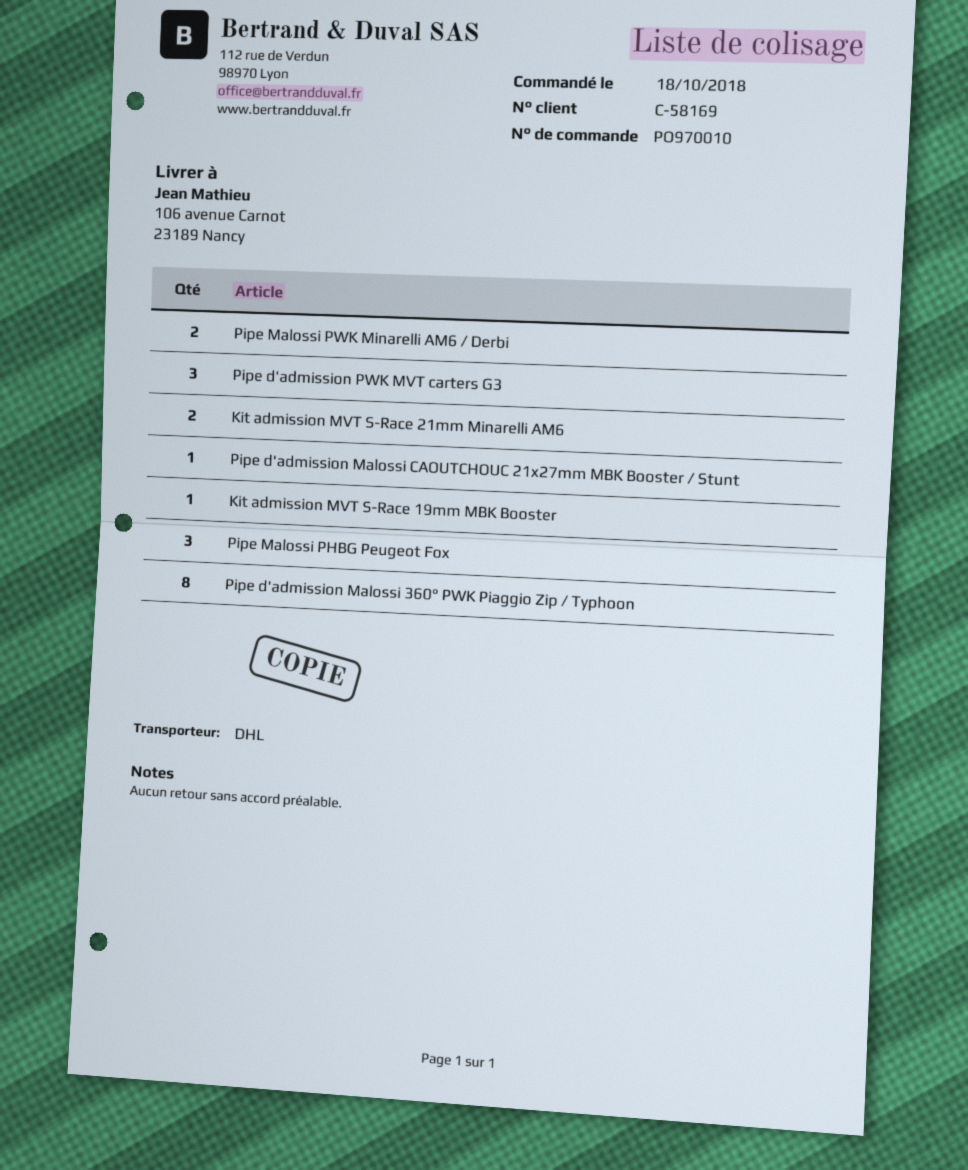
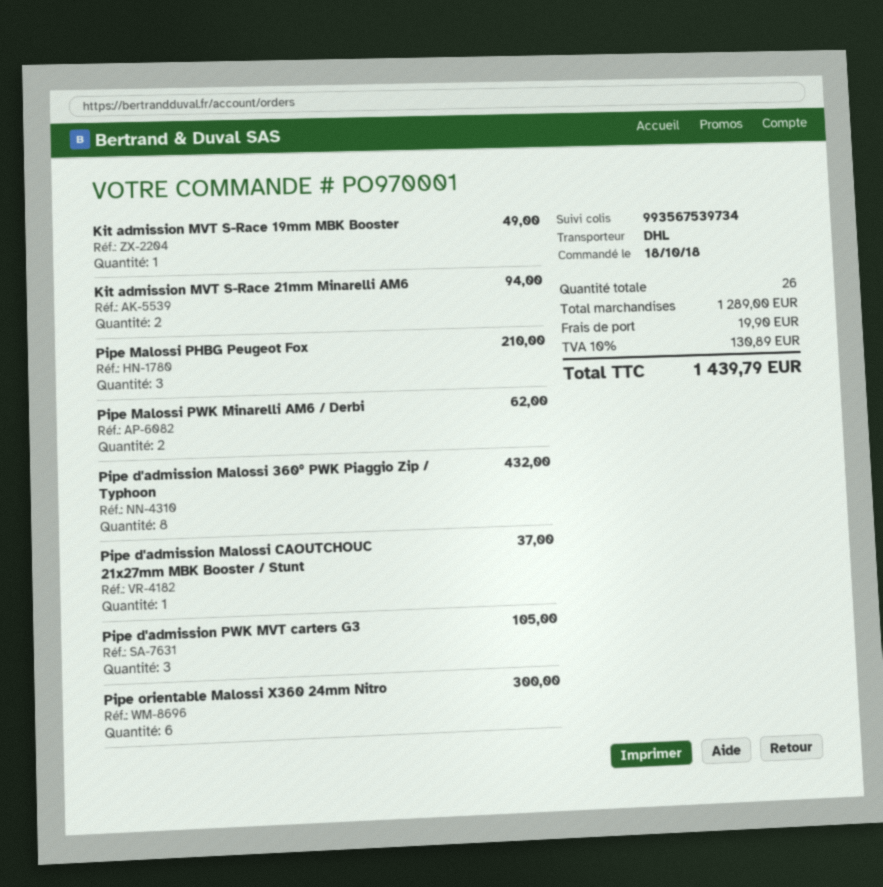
order number: PO970010 -> PO970001
Pipe orientable Malossi X360 24mm Nitro: none -> 6

